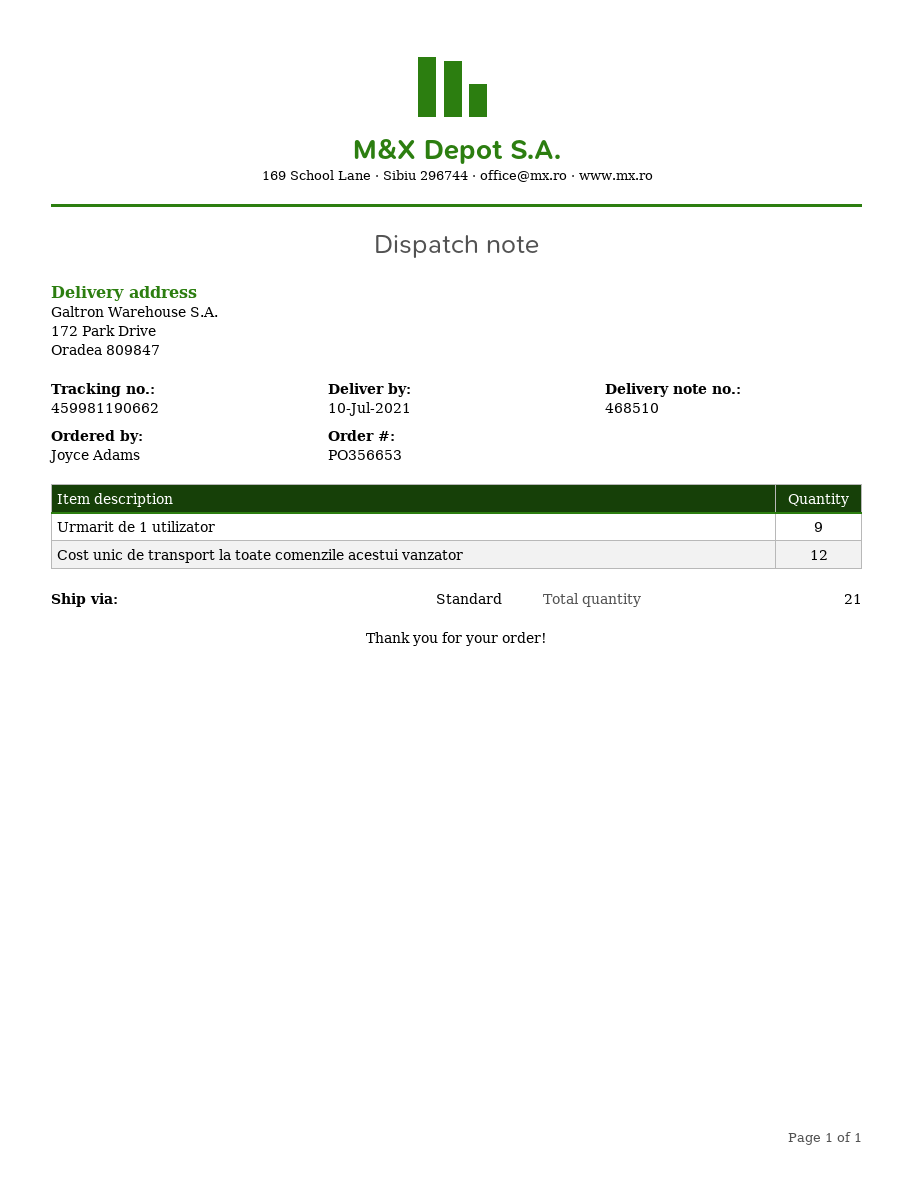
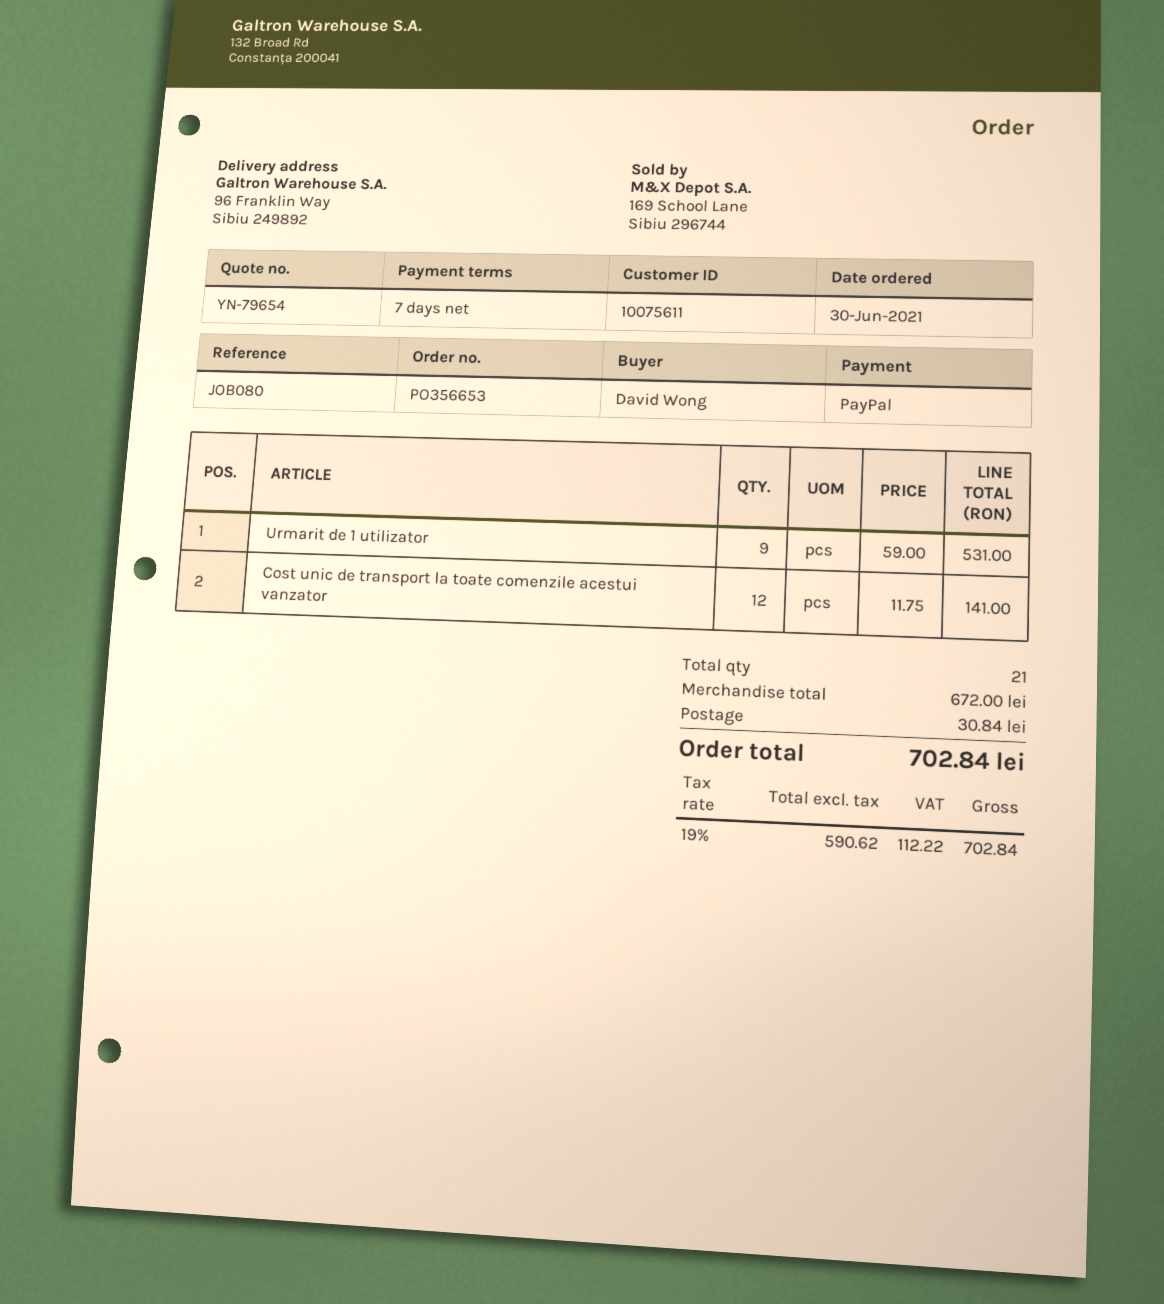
ordered by: Joyce Adams -> David Wong
ship to: 172 Park Drive, Oradea 809847 -> 96 Franklin Way, Sibiu 249892

